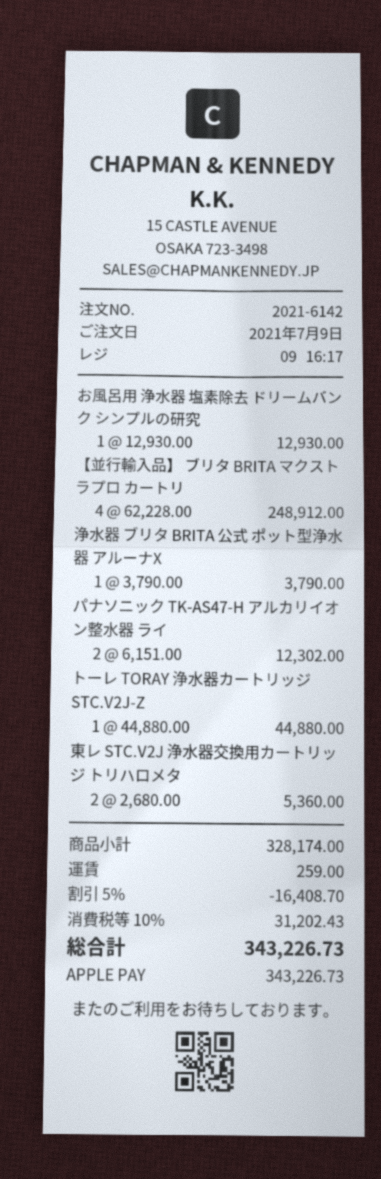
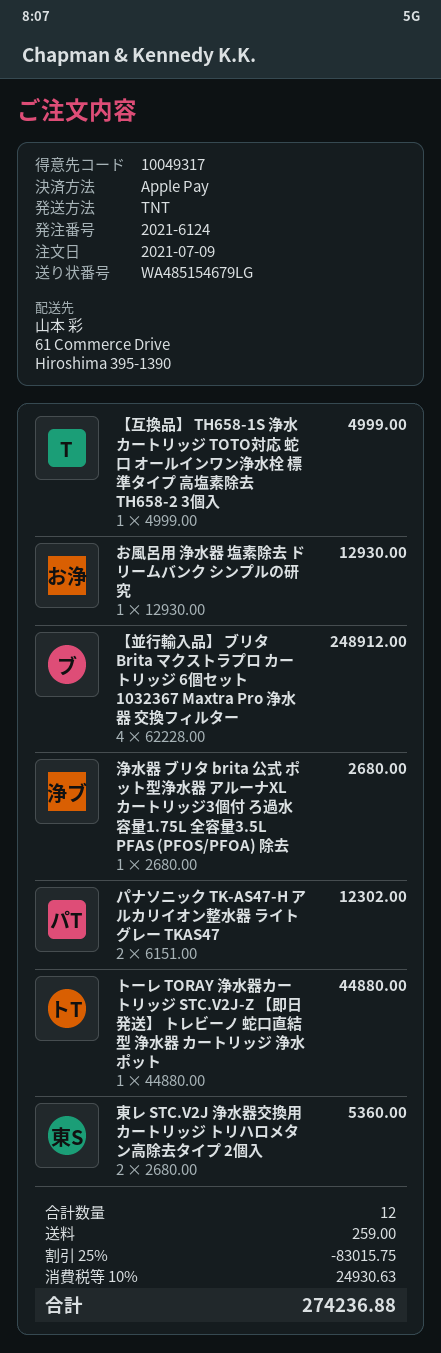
order number: 2021-6142 -> 2021-6124
浄水器 ブリタ BRITA 公式 ポット型浄水器 アルーナX: 1 x 3790.00 = 3790.00 -> 1 x 2680.00 = 2680.00
【互換品】 TH658-1S 浄水カートリッジ TOTO対応 蛇口 オールインワン浄水栓 標準タイプ 高塩素除去 TH658-2 3個入: none -> 1 x 4999.00 = 4999.00
discount: 5% = 16408.70 -> 25% = 83015.75
tax: 10% = 31202.43 -> 10% = 24930.63
total: 343226.73 -> 274236.88

